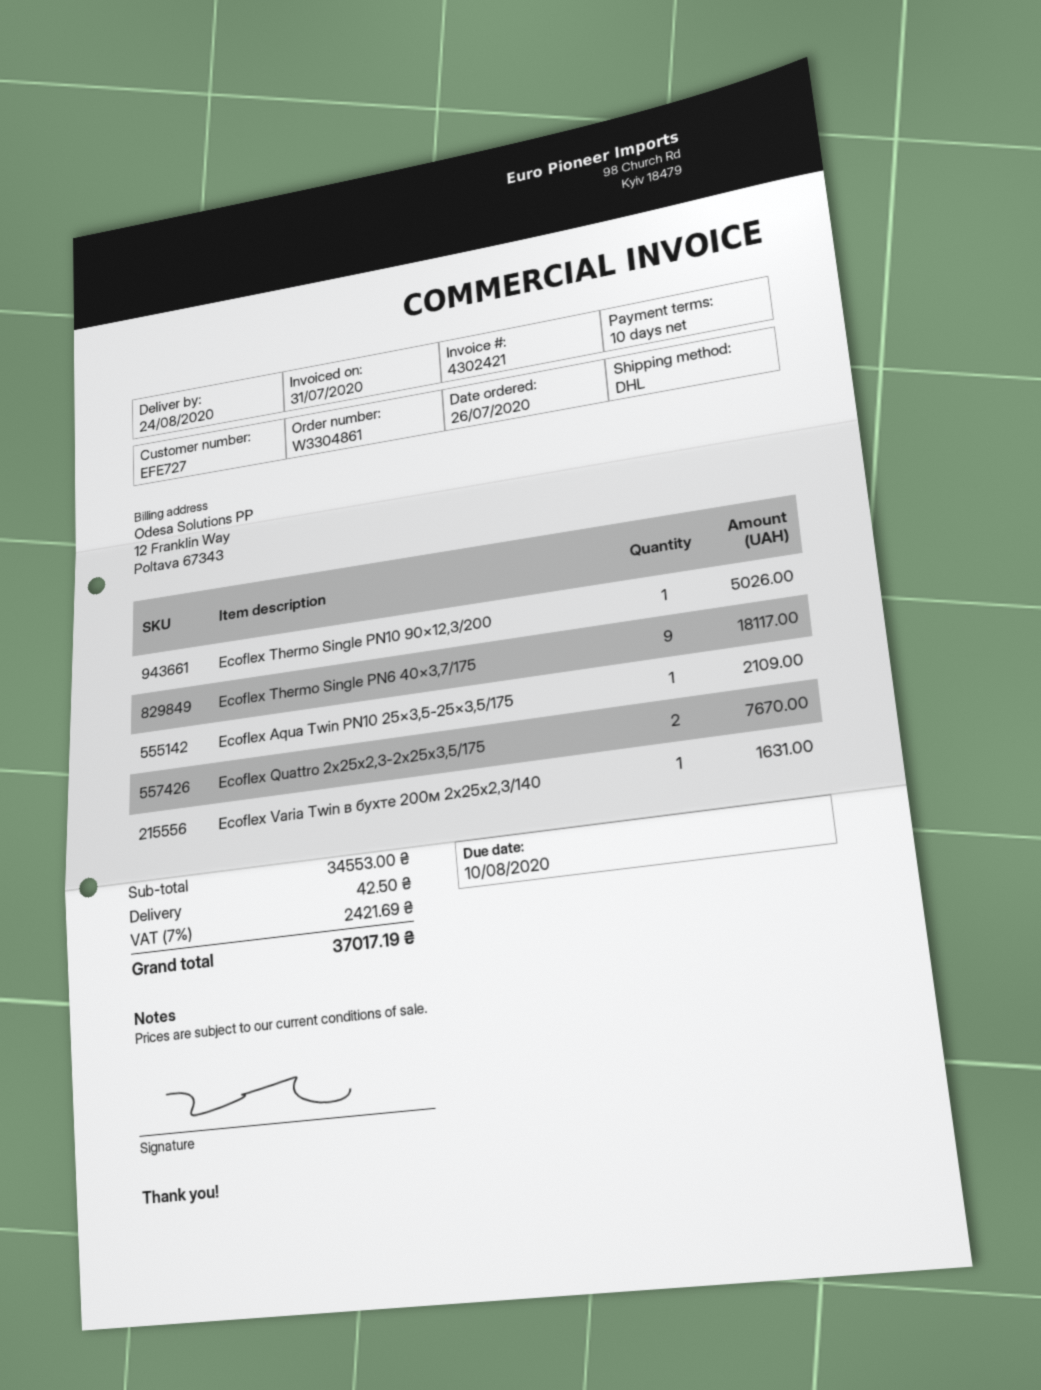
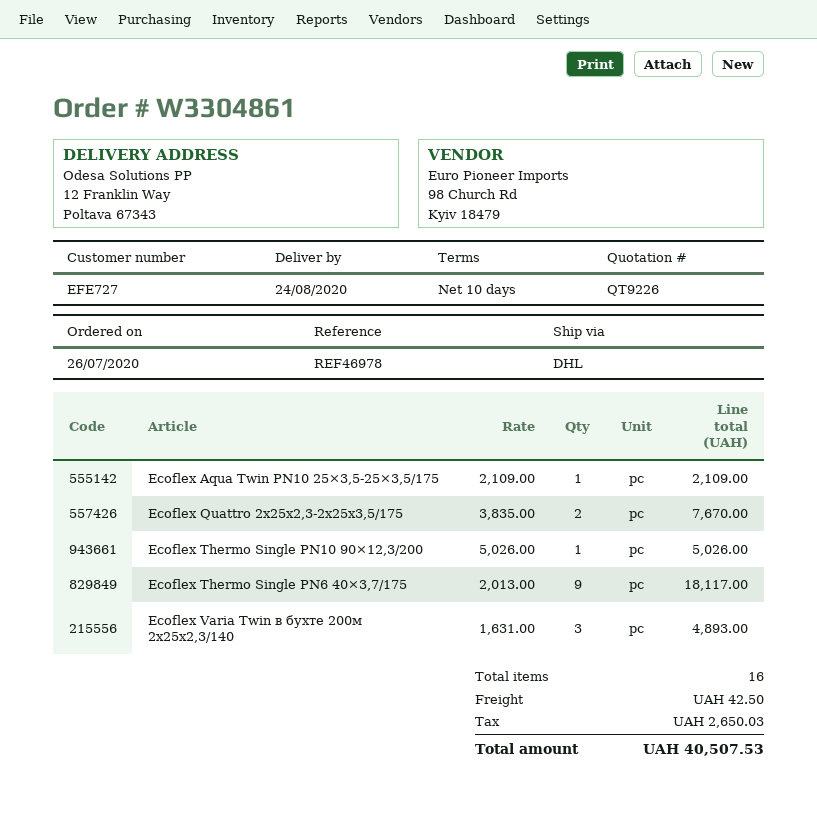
Ecoflex Varia Twin в бухте 200м 2x25x2,3/140: 1 for 1631.00 -> 3 for 4893.00
tax: 2421.69 -> 2650.03
total: 37017.19 -> 40507.53

